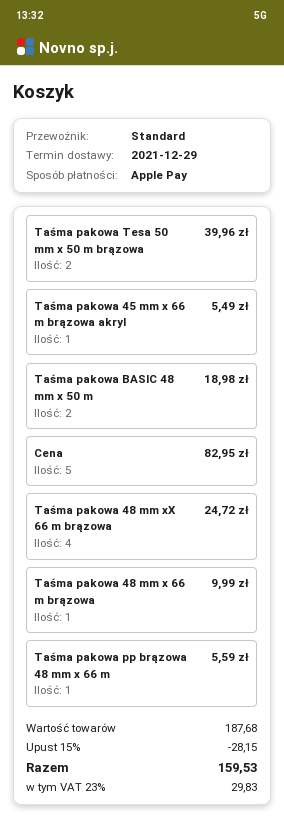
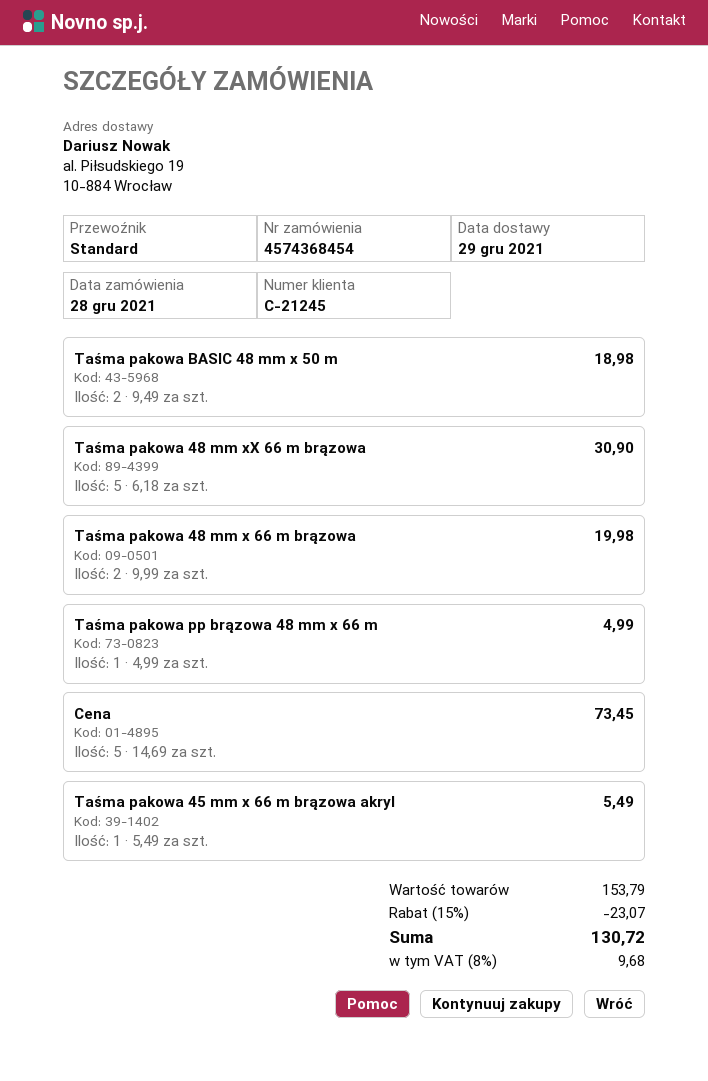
Taśma pakowa Tesa 50 mm x 50 m brązowa: 2 for 39.96 -> none
Cena: 5 for 82.95 -> 5 for 73.45
Taśma pakowa 48 mm xX 66 m brązowa: 4 for 24.72 -> 5 for 30.90
Taśma pakowa 48 mm x 66 m brązowa: 1 for 9.99 -> 2 for 19.98
Taśma pakowa pp brązowa 48 mm x 66 m: 1 for 5.59 -> 1 for 4.99
subtotal: 187.68 -> 153.79
discount: 15% = 28.15 -> 15% = 23.07
tax: 23% = 29.83 -> 8% = 9.68
total: 159.53 -> 130.72

